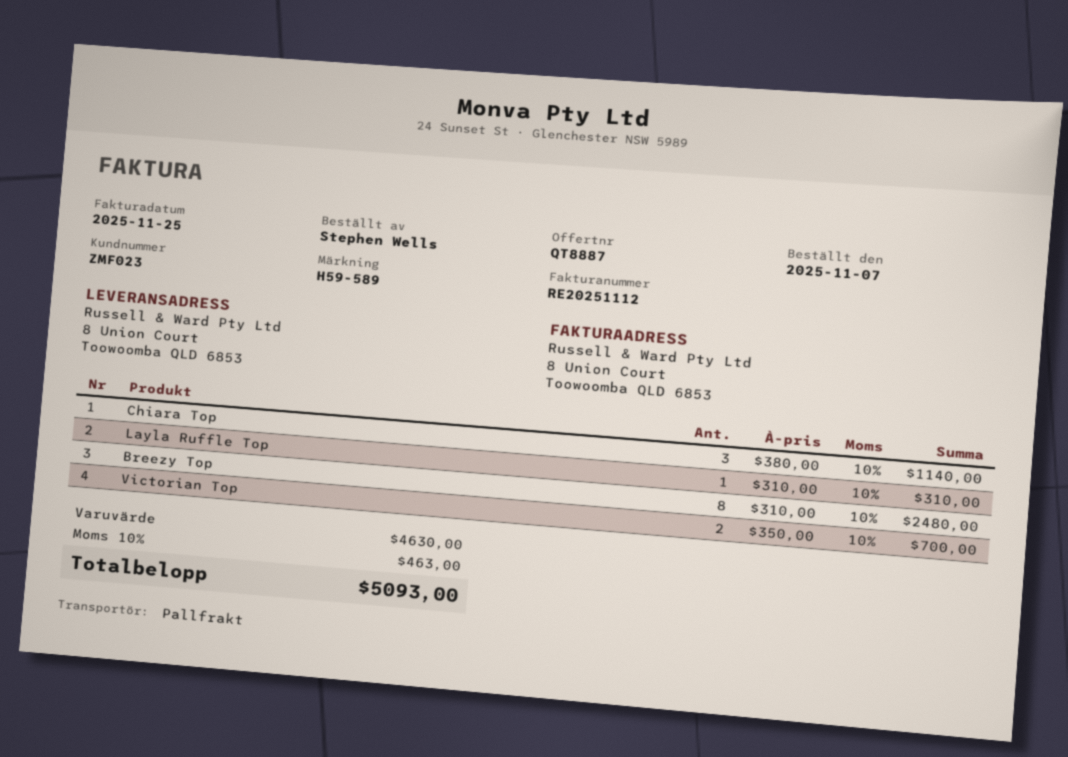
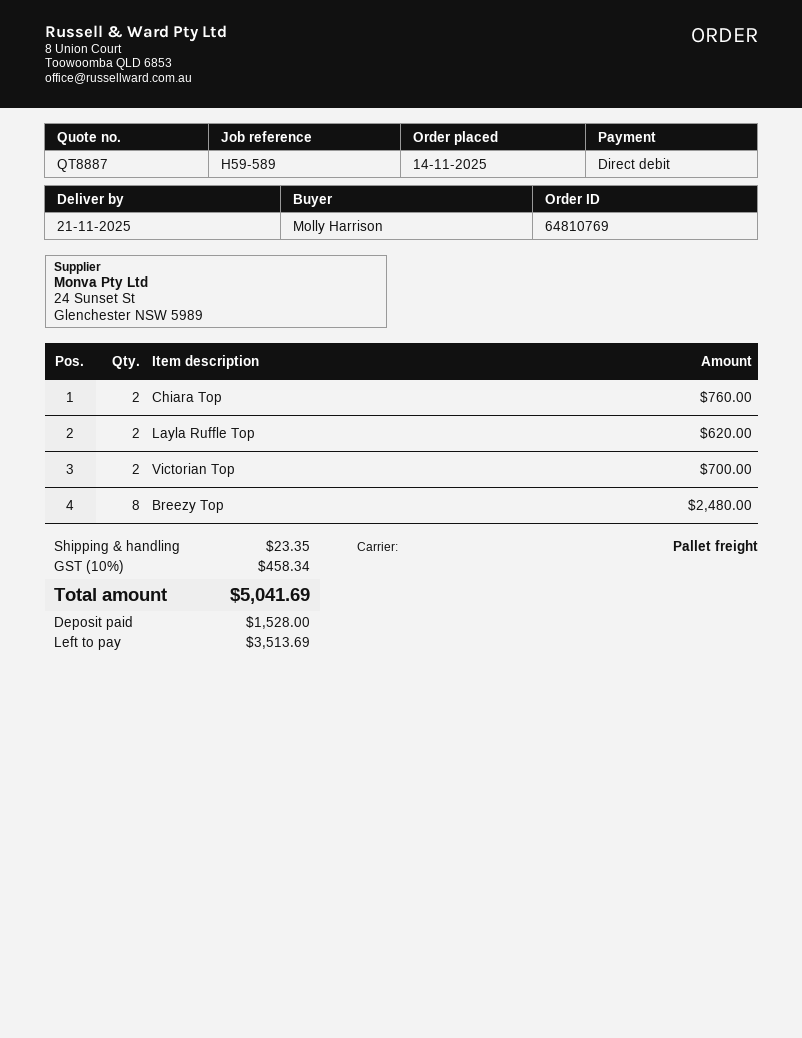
order date: 2025-11-07 -> 2025-11-14
ordered by: Stephen Wells -> Molly Harrison
Chiara Top: 3 for 1140.00 -> 2 for 760.00
Layla Ruffle Top: 1 for 310.00 -> 2 for 620.00
shipping: none -> 23.35
tax: 10% = 463.00 -> 10% = 458.34
total: 5093.00 -> 5041.69

